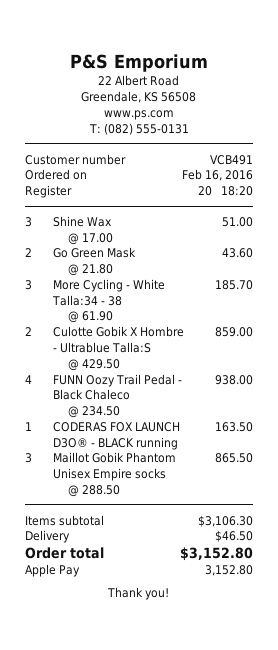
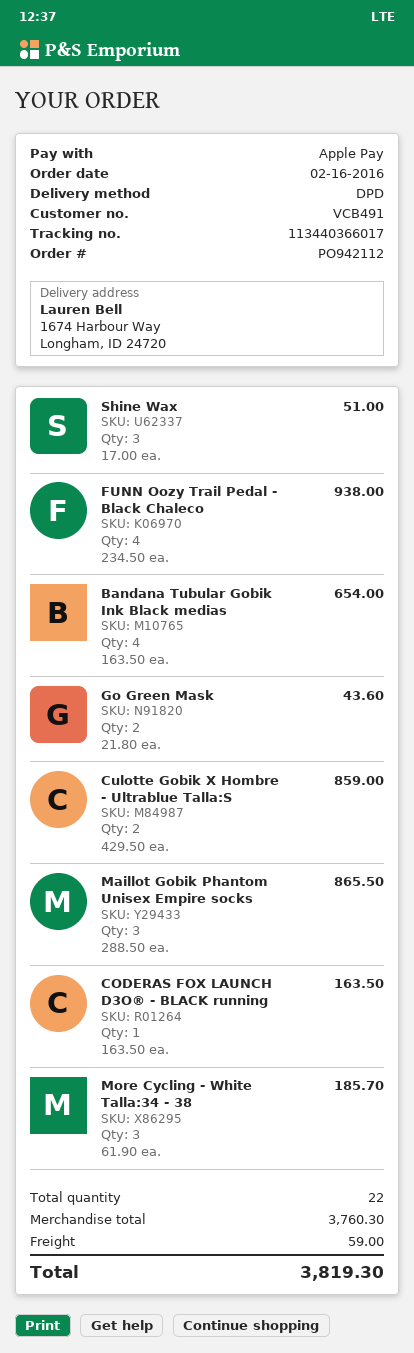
Bandana Tubular Gobik Ink Black medias: none -> 4 x 163.50 = 654.00
subtotal: 3106.30 -> 3760.30
shipping: 46.50 -> 59.00
total: 3152.80 -> 3819.30

